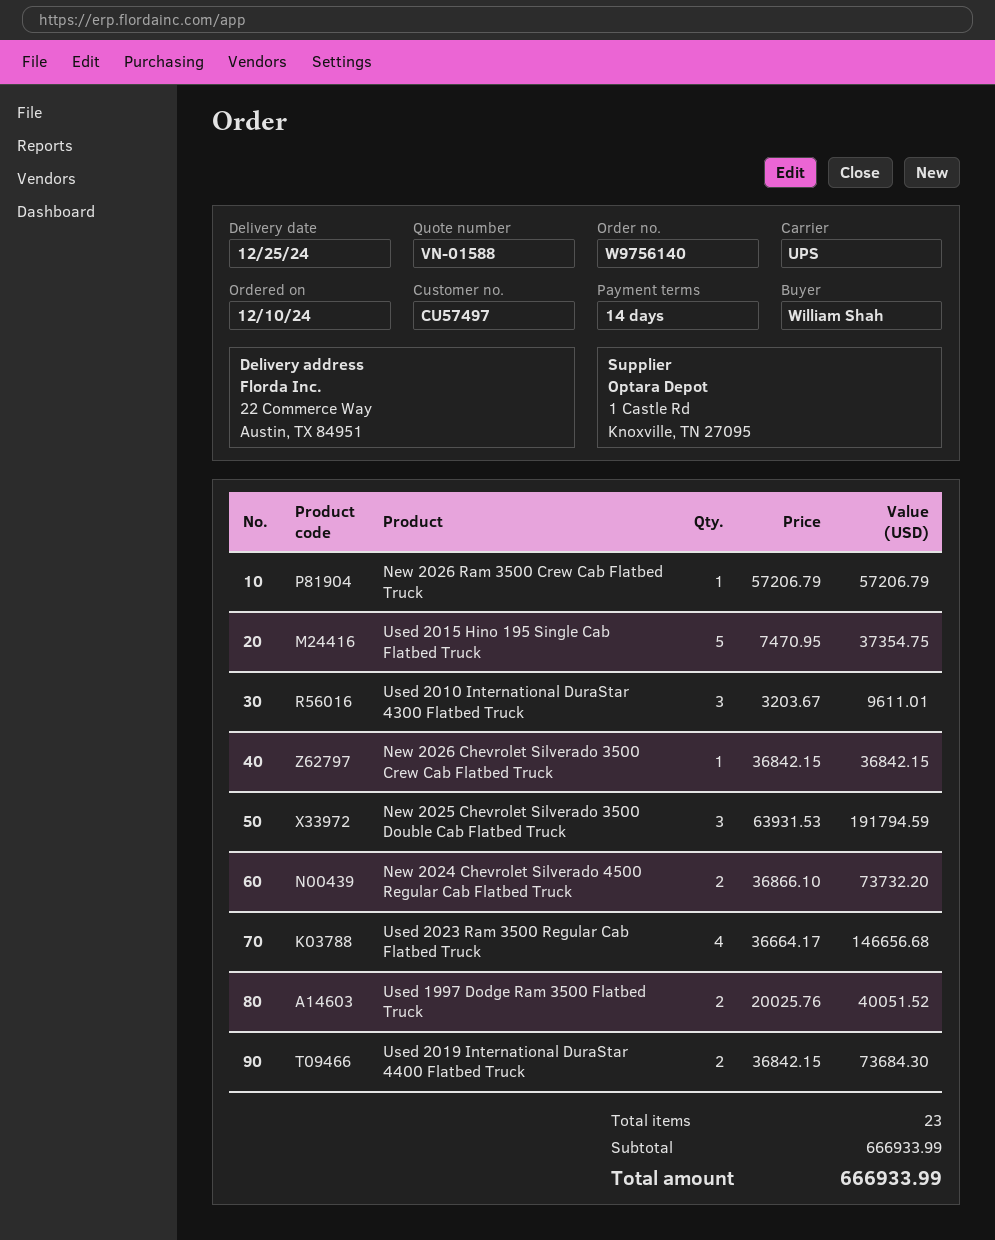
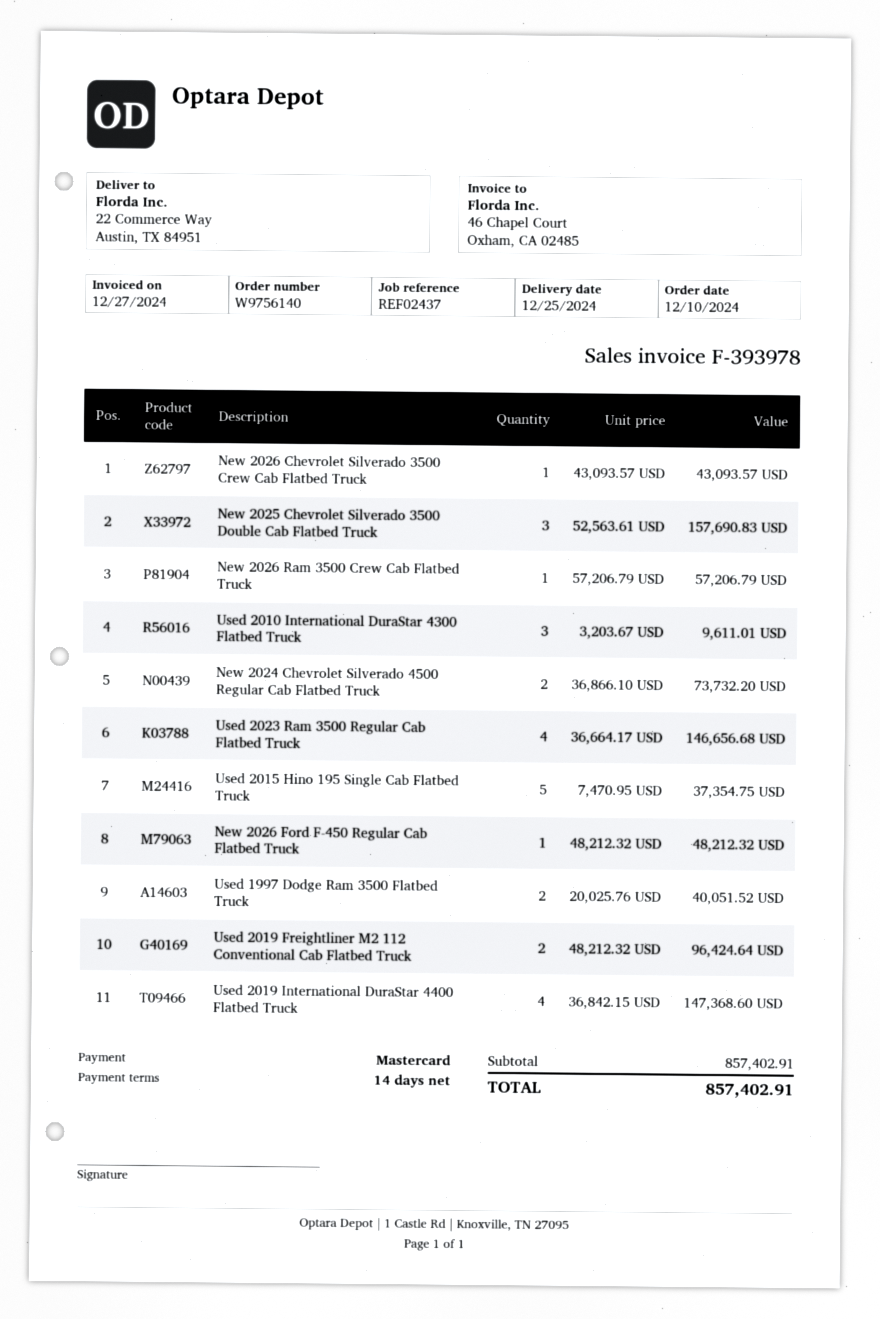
New 2026 Chevrolet Silverado 3500 Crew Cab Flatbed Truck: 1 x 36842.15 = 36842.15 -> 1 x 43093.57 = 43093.57
New 2025 Chevrolet Silverado 3500 Double Cab Flatbed Truck: 3 x 63931.53 = 191794.59 -> 3 x 52563.61 = 157690.83
Used 2019 International DuraStar 4400 Flatbed Truck: 2 x 36842.15 = 73684.30 -> 4 x 36842.15 = 147368.60
New 2026 Ford F-450 Regular Cab Flatbed Truck: none -> 1 x 48212.32 = 48212.32
Used 2019 Freightliner M2 112 Conventional Cab Flatbed Truck: none -> 2 x 48212.32 = 96424.64
subtotal: 666933.99 -> 857402.91
total: 666933.99 -> 857402.91

